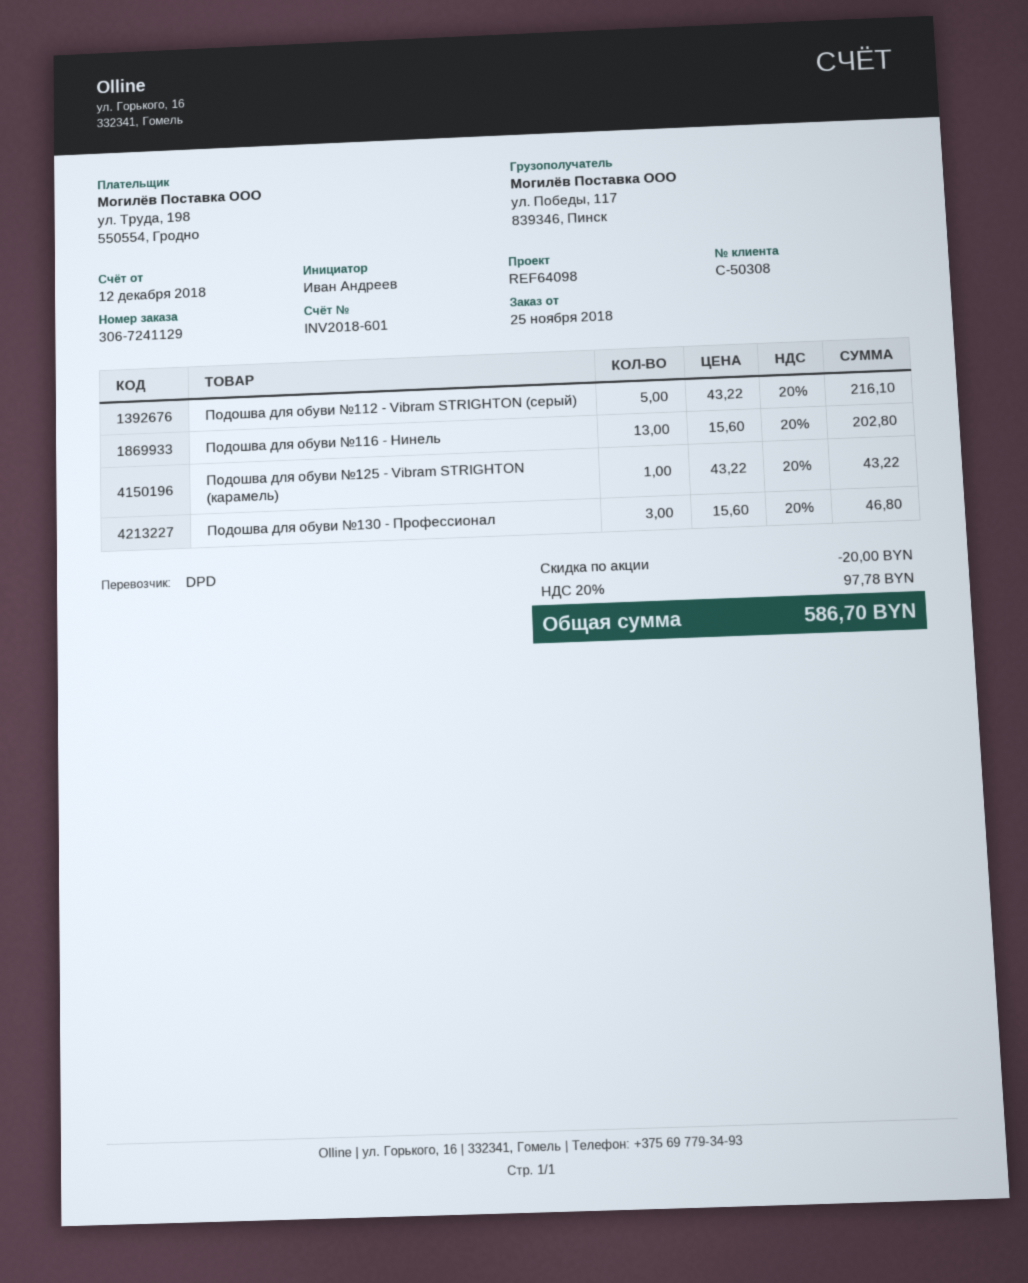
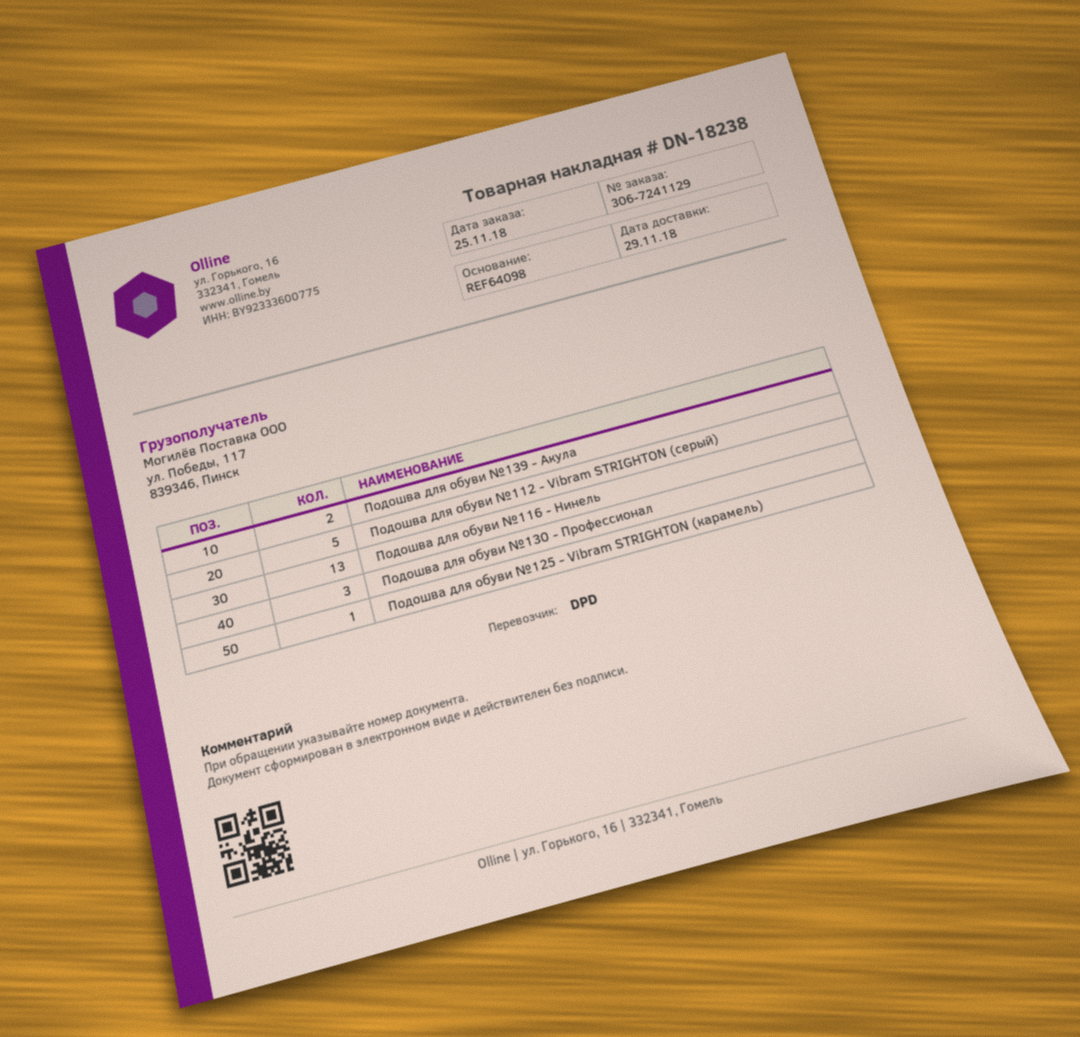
Подошва для обуви №139 - Акула: none -> 2

